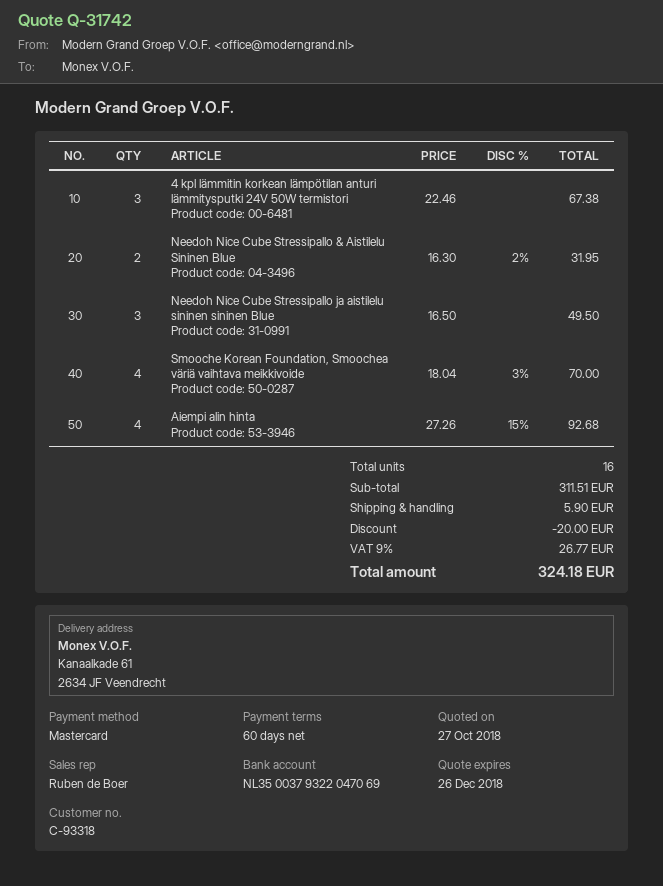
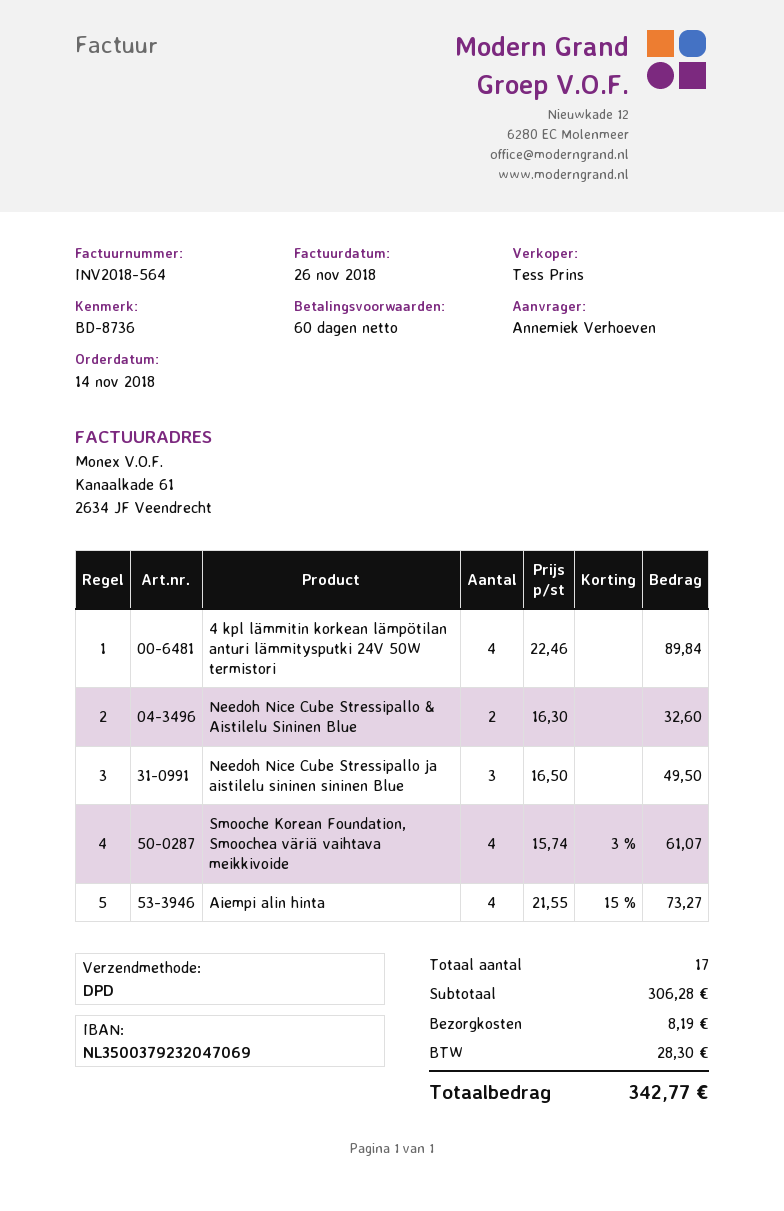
sales rep: Ruben de Boer -> Tess Prins
bank account: NL3500379322047069 -> NL3500379232047069
4 kpl lämmitin korkean lämpötilan anturi lämmitysputki 24V 50W termistori: 3 x 22.46 = 67.38 -> 4 x 22.46 = 89.84
Needoh Nice Cube Stressipallo & Aistilelu Sininen Blue: 2 x 16.30 - 2% = 31.95 -> 2 x 16.30 = 32.60
Smooche Korean Foundation, Smoochea väriä vaihtava meikkivoide: 4 x 18.04 - 3% = 70.00 -> 4 x 15.74 - 3% = 61.07
Aiempi alin hinta: 4 x 27.26 - 15% = 92.68 -> 4 x 21.55 - 15% = 73.27
total quantity: 16 -> 17
subtotal: 311.51 -> 306.28
discount: 20.00 -> none
shipping: 5.90 -> 8.19
tax: 26.77 -> 28.30
total: 324.18 -> 342.77

